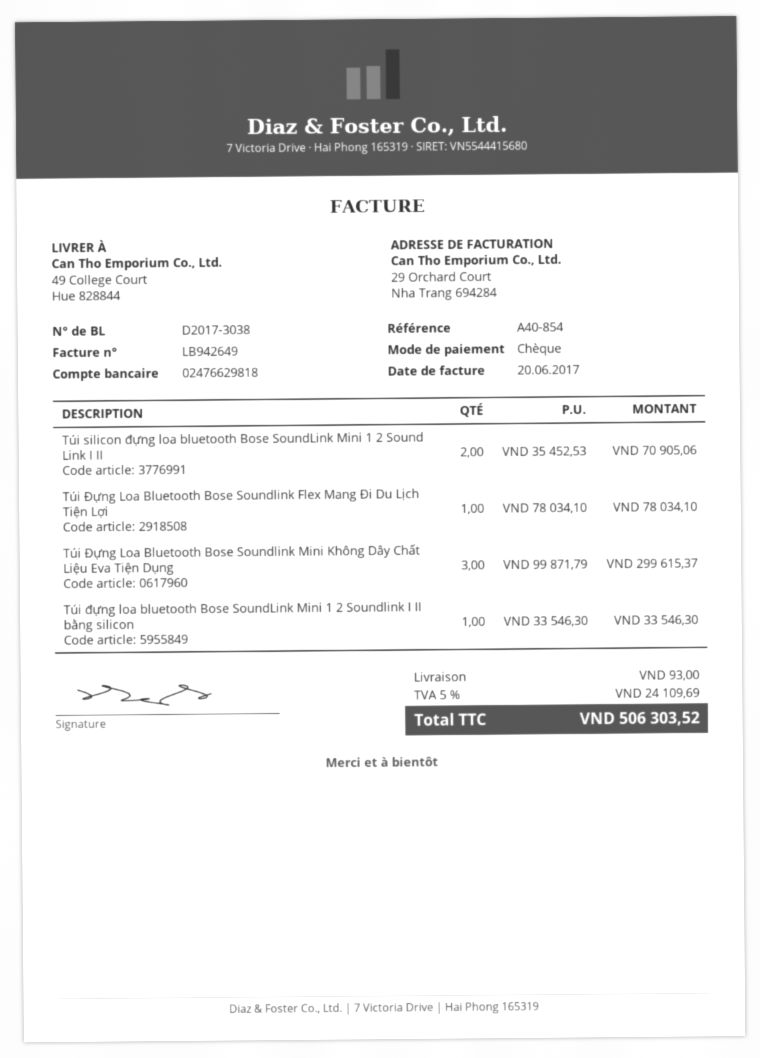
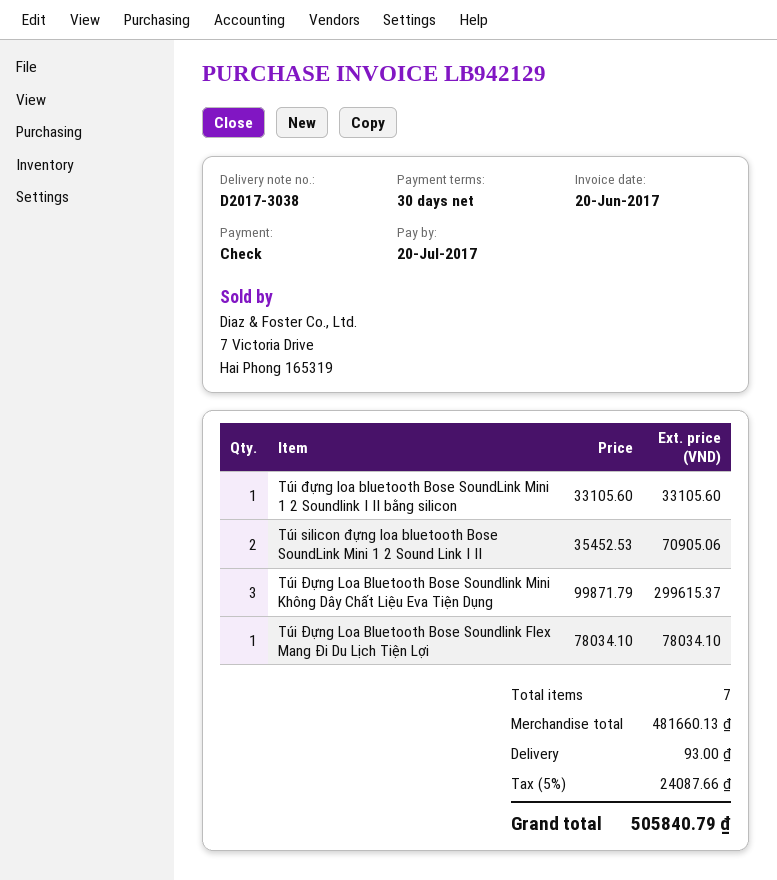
invoice number: LB942649 -> LB942129
Túi đựng loa bluetooth Bose SoundLink Mini 1 2 Soundlink I II bằng silicon: 1 x 33546.30 = 33546.30 -> 1 x 33105.60 = 33105.60
tax: 5% = 24109.69 -> 5% = 24087.66
total: 506303.52 -> 505840.79

